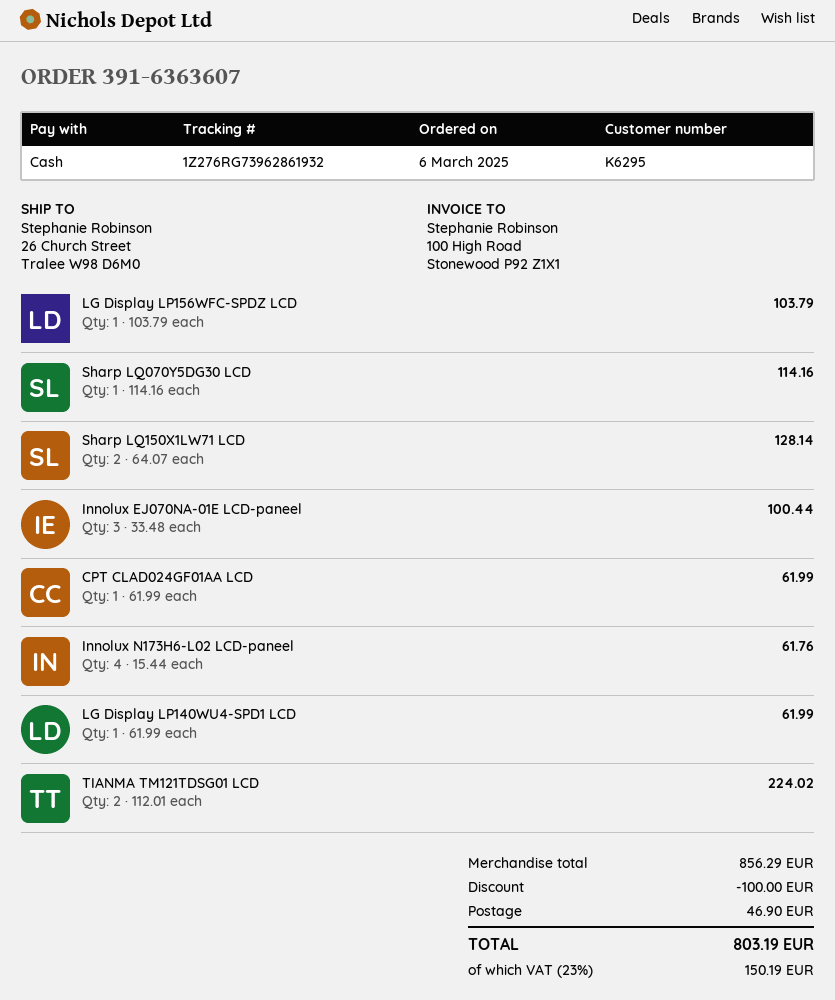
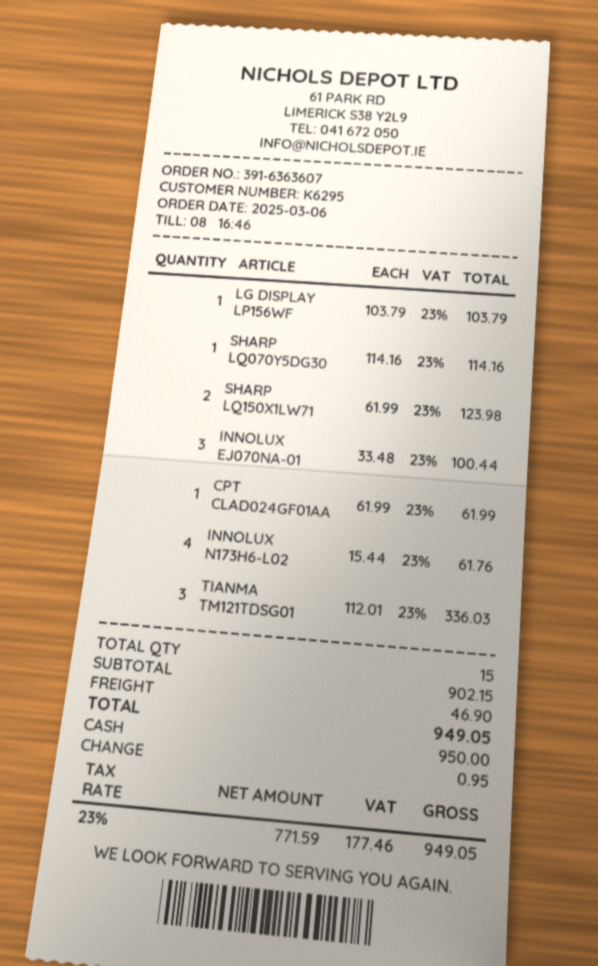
Sharp LQ150X1LW71 LCD: 2 x 64.07 = 128.14 -> 2 x 61.99 = 123.98
LG Display LP140WU4-SPD1 LCD: 1 x 61.99 = 61.99 -> none
TIANMA TM121TDSG01 LCD: 2 x 112.01 = 224.02 -> 3 x 112.01 = 336.03
subtotal: 856.29 -> 902.15
discount: 100.00 -> none
tax: 23% = 150.19 -> 23% = 177.46
total: 803.19 -> 949.05

